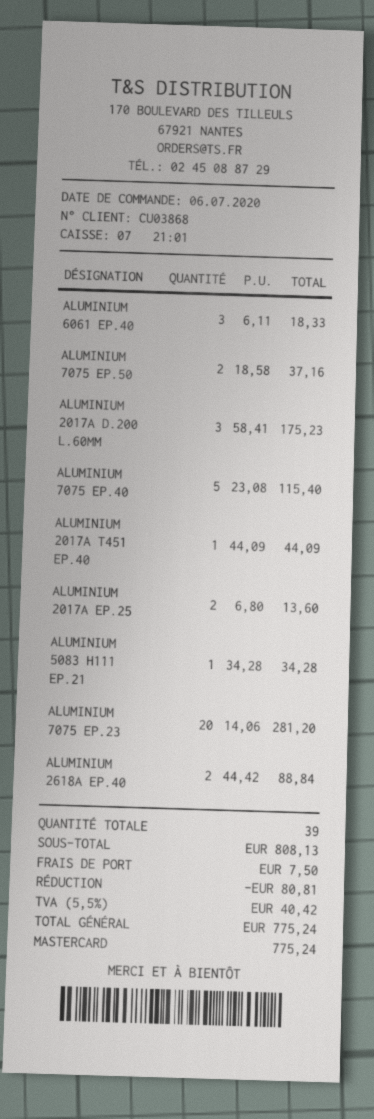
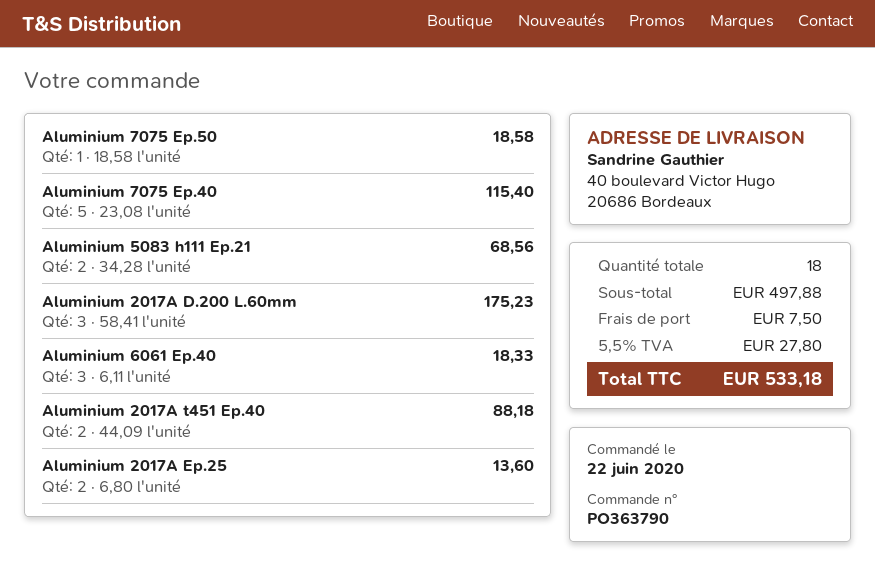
order date: 2020-07-06 -> 2020-06-22
ALUMINIUM 7075 EP.50: 2 x 18.58 = 37.16 -> 1 x 18.58 = 18.58
ALUMINIUM 2017A T451 EP.40: 1 x 44.09 = 44.09 -> 2 x 44.09 = 88.18
ALUMINIUM 5083 H111 EP.21: 1 x 34.28 = 34.28 -> 2 x 34.28 = 68.56
ALUMINIUM 7075 EP.23: 20 x 14.06 = 281.20 -> none
ALUMINIUM 2618A EP.40: 2 x 44.42 = 88.84 -> none
total quantity: 39 -> 18
subtotal: 808.13 -> 497.88
discount: 80.81 -> none
tax: 5.5% = 40.42 -> 5.5% = 27.80
total: 775.24 -> 533.18

